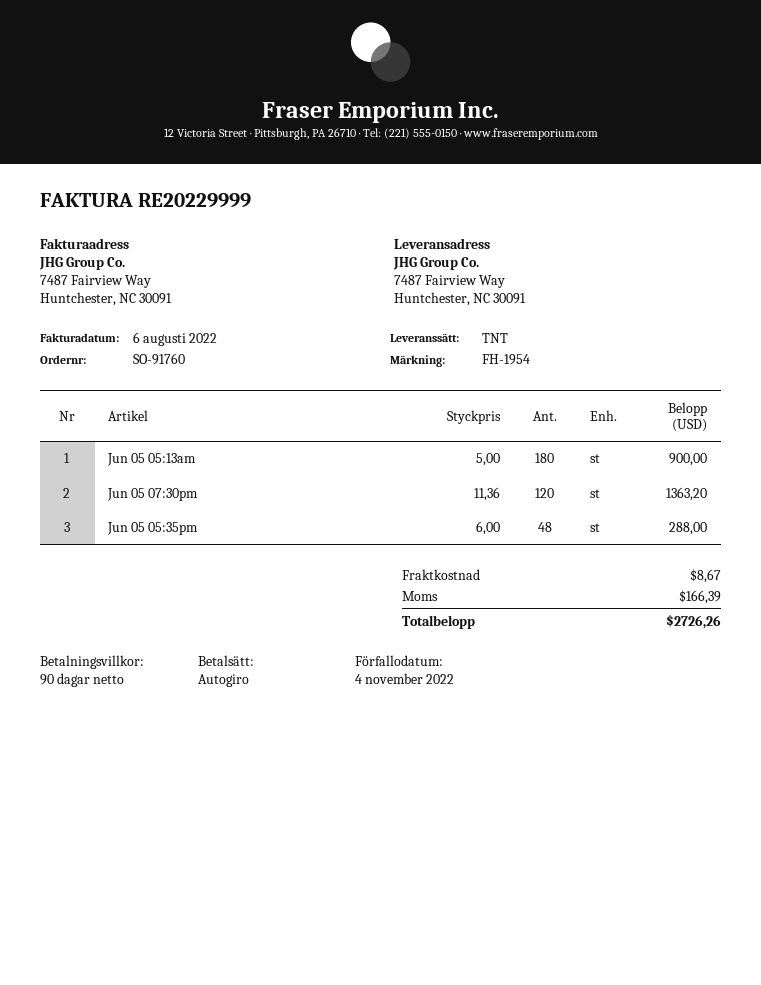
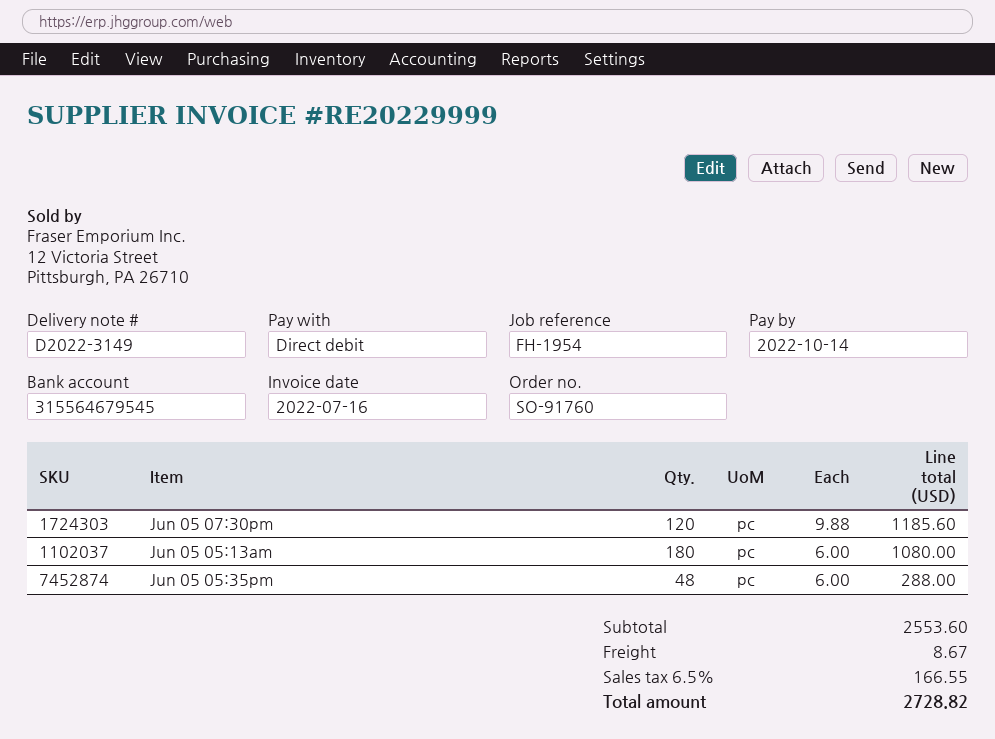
invoice date: 2022-08-06 -> 2022-07-16
due date: 2022-11-04 -> 2022-10-14
Jun 05 05:13am: 180 x 5.00 = 900.00 -> 180 x 6.00 = 1080.00
Jun 05 07:30pm: 120 x 11.36 = 1363.20 -> 120 x 9.88 = 1185.60
tax: 166.39 -> 166.55
total: 2726.26 -> 2728.82

